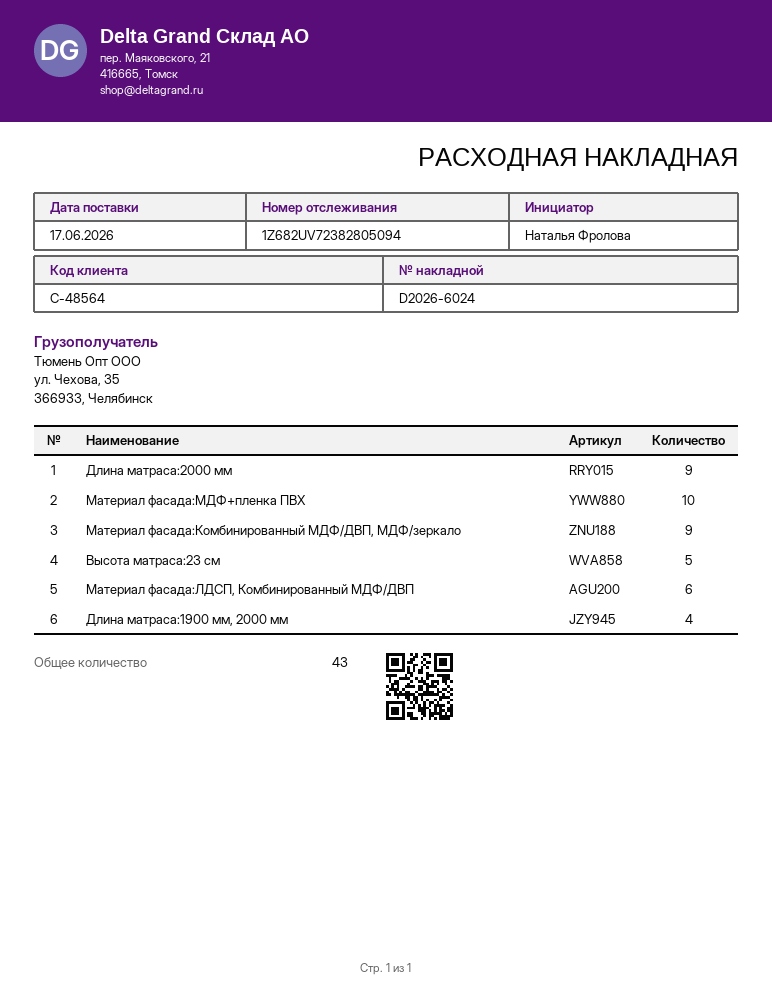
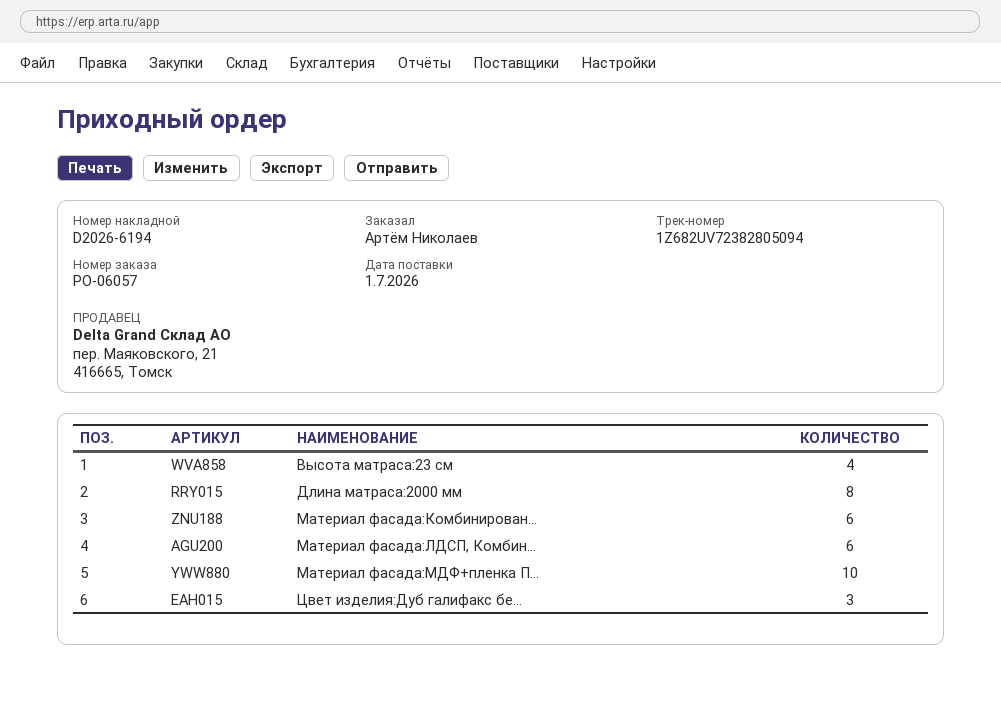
delivery note number: D2026-6024 -> D2026-6194
delivery date: 2026-06-17 -> 2026-07-01
ordered by: Наталья Фролова -> Артём Николаев
Длина матраса:2000 мм: 9 -> 8
Материал фасада:Комбинированный МДФ/ДВП, МДФ/зеркало: 9 -> 6
Высота матраса:23 см: 5 -> 4
Длина матраса:1900 мм, 2000 мм: 4 -> none
Цвет изделия:Дуб галифакс бе...: none -> 3

